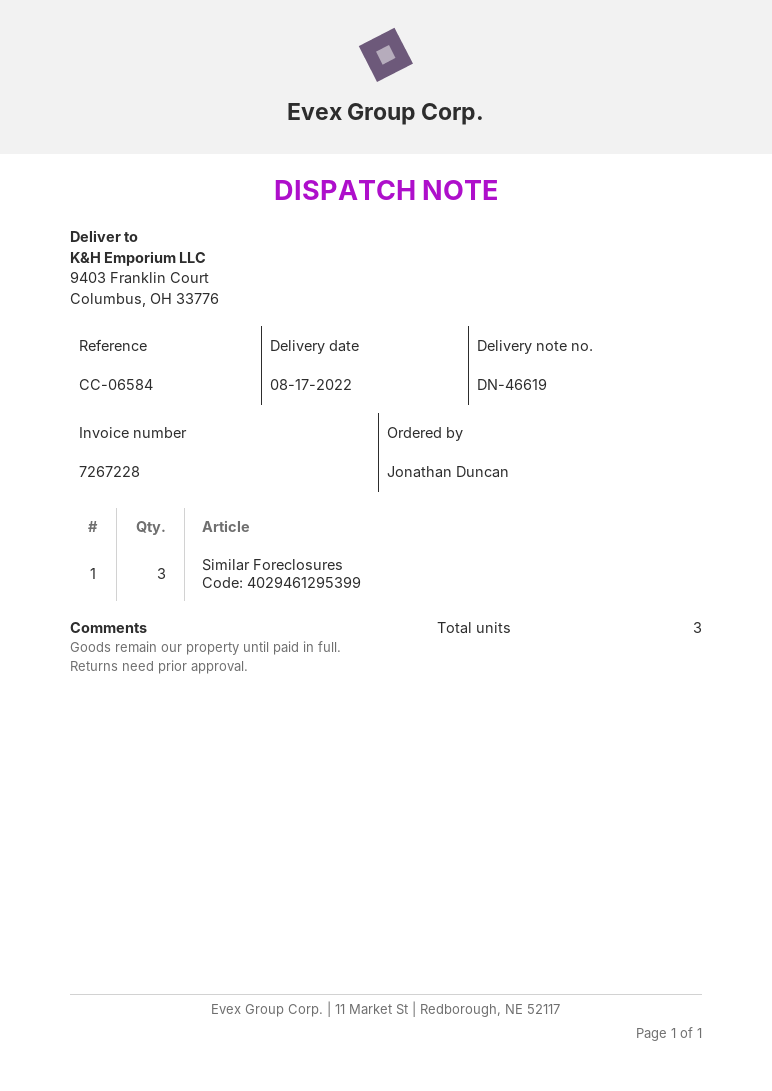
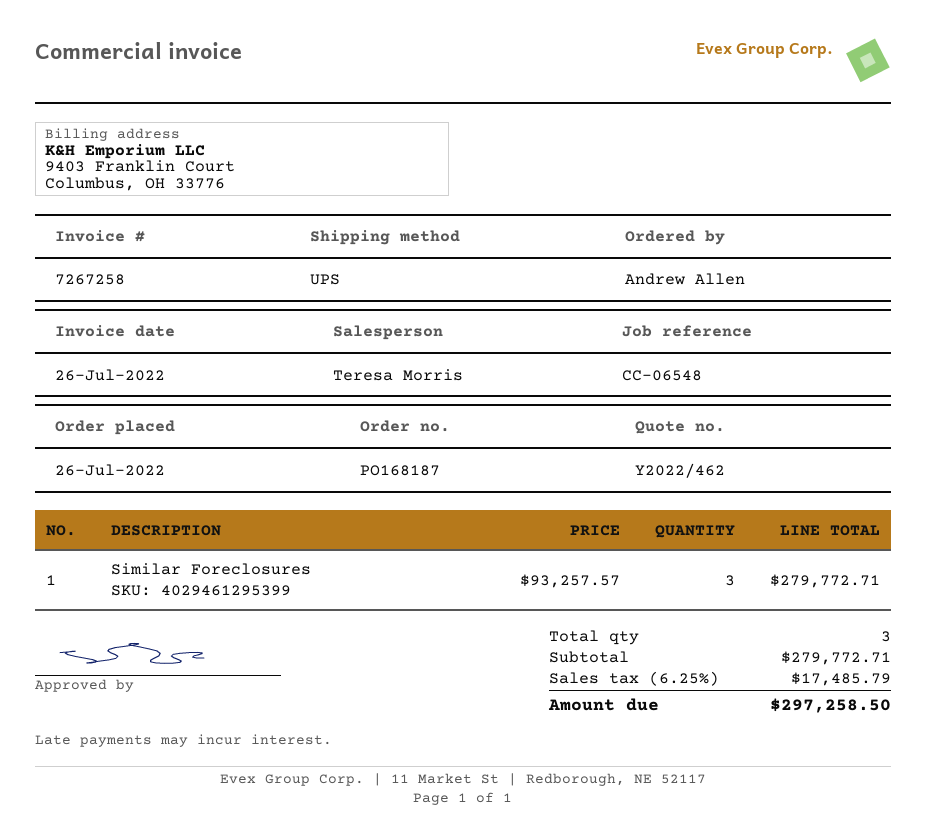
invoice number: 7267228 -> 7267258
reference: CC-06584 -> CC-06548
ordered by: Jonathan Duncan -> Andrew Allen

